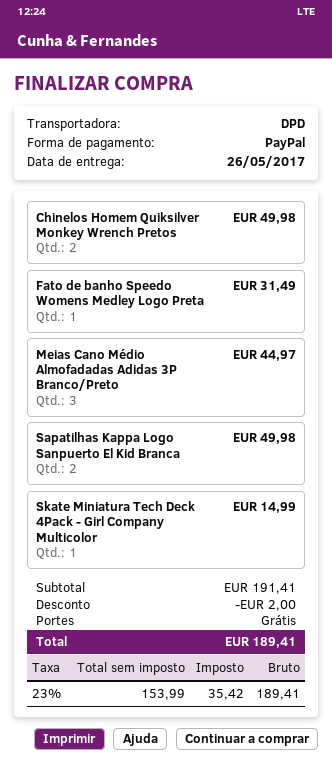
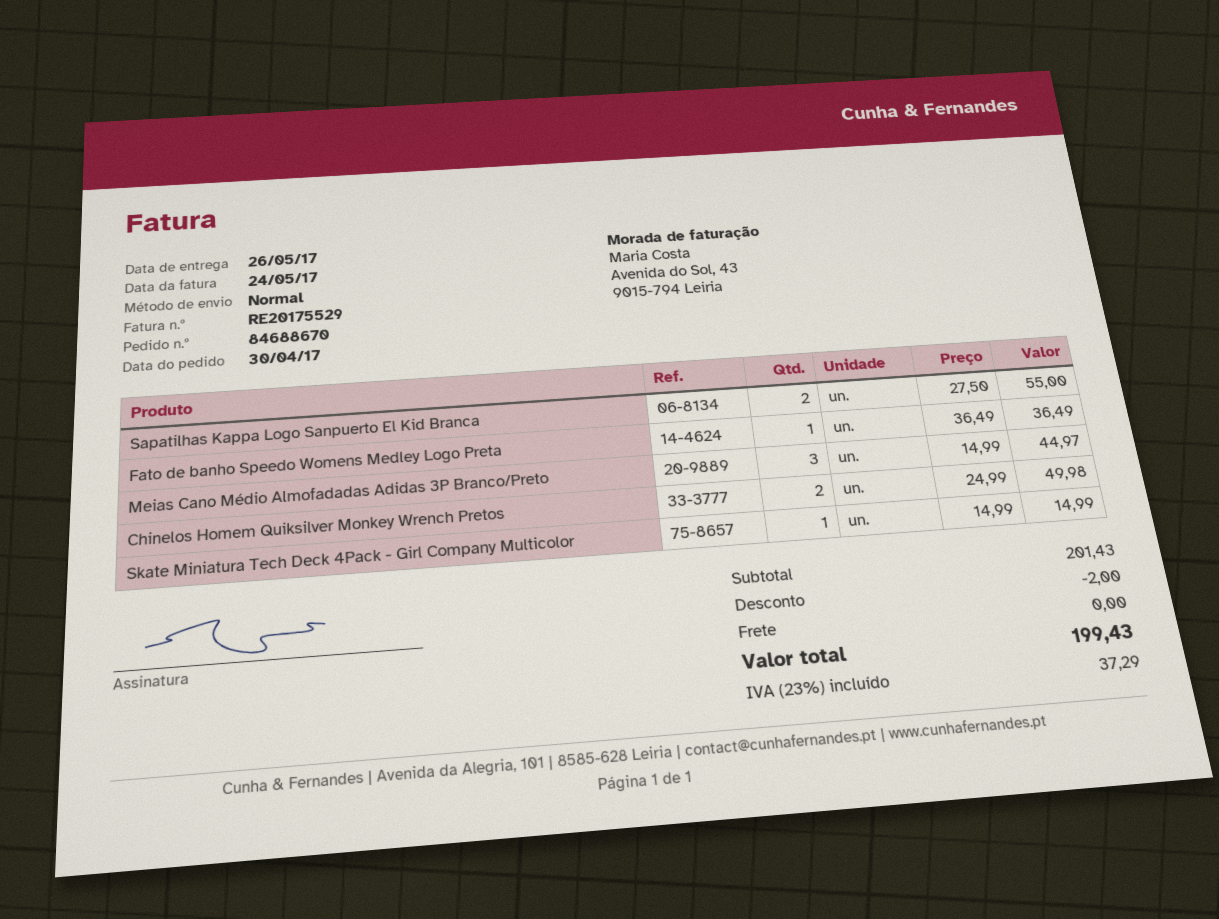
shipping method: DPD -> standard
Fato de banho Speedo Womens Medley Logo Preta: 1 for 31.49 -> 1 for 36.49
Sapatilhas Kappa Logo Sanpuerto El Kid Branca: 2 for 49.98 -> 2 for 55.00
subtotal: 191.41 -> 201.43
tax: 23% = 35.42 -> 23% = 37.29
total: 189.41 -> 199.43

